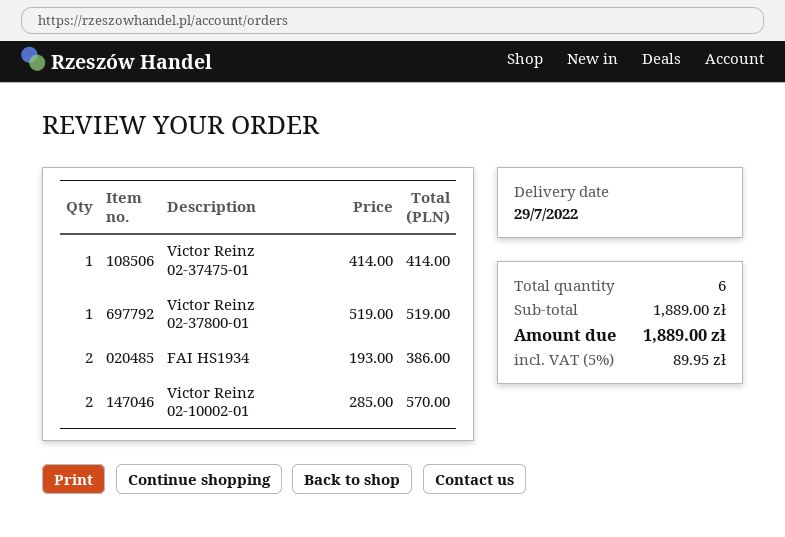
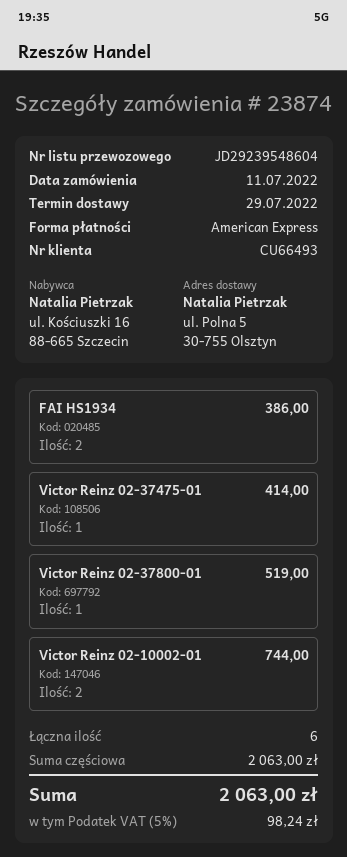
Victor Reinz 02-10002-01: 2 for 570.00 -> 2 for 744.00
subtotal: 1889.00 -> 2063.00
tax: 5% = 89.95 -> 5% = 98.24
total: 1889.00 -> 2063.00

